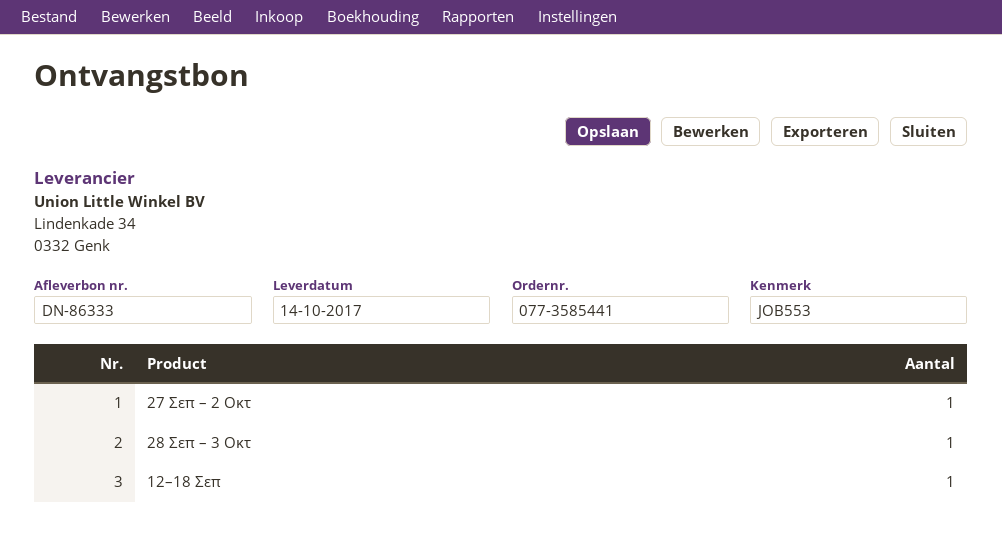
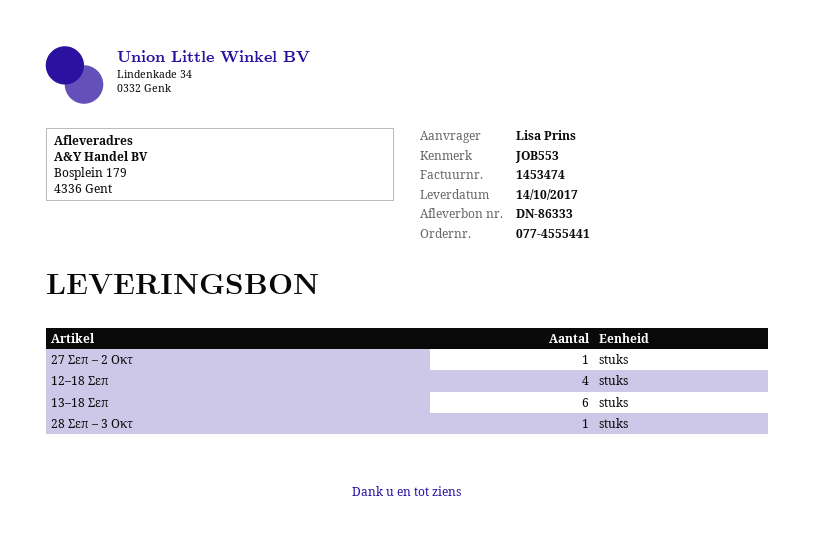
order number: 077-3585441 -> 077-4555441
12–18 Σεπ: 1 -> 4
13–18 Σεπ: none -> 6

